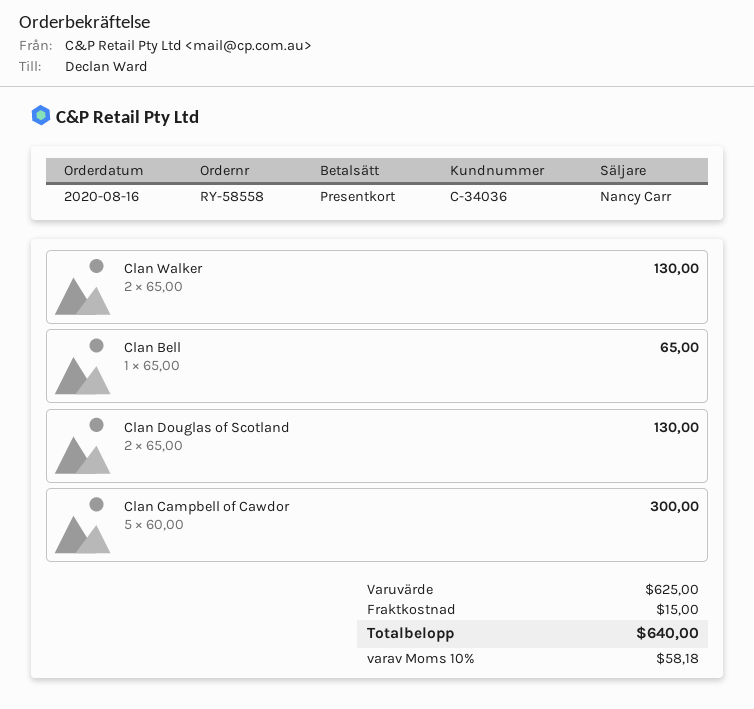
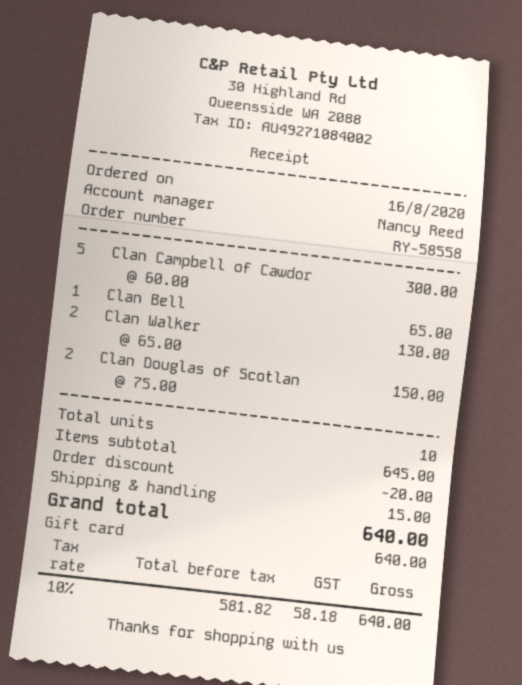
sales rep: Nancy Carr -> Nancy Reed
Clan Douglas of Scotland: 2 x 65.00 = 130.00 -> 2 x 75.00 = 150.00
subtotal: 625.00 -> 645.00
discount: none -> 20.00

